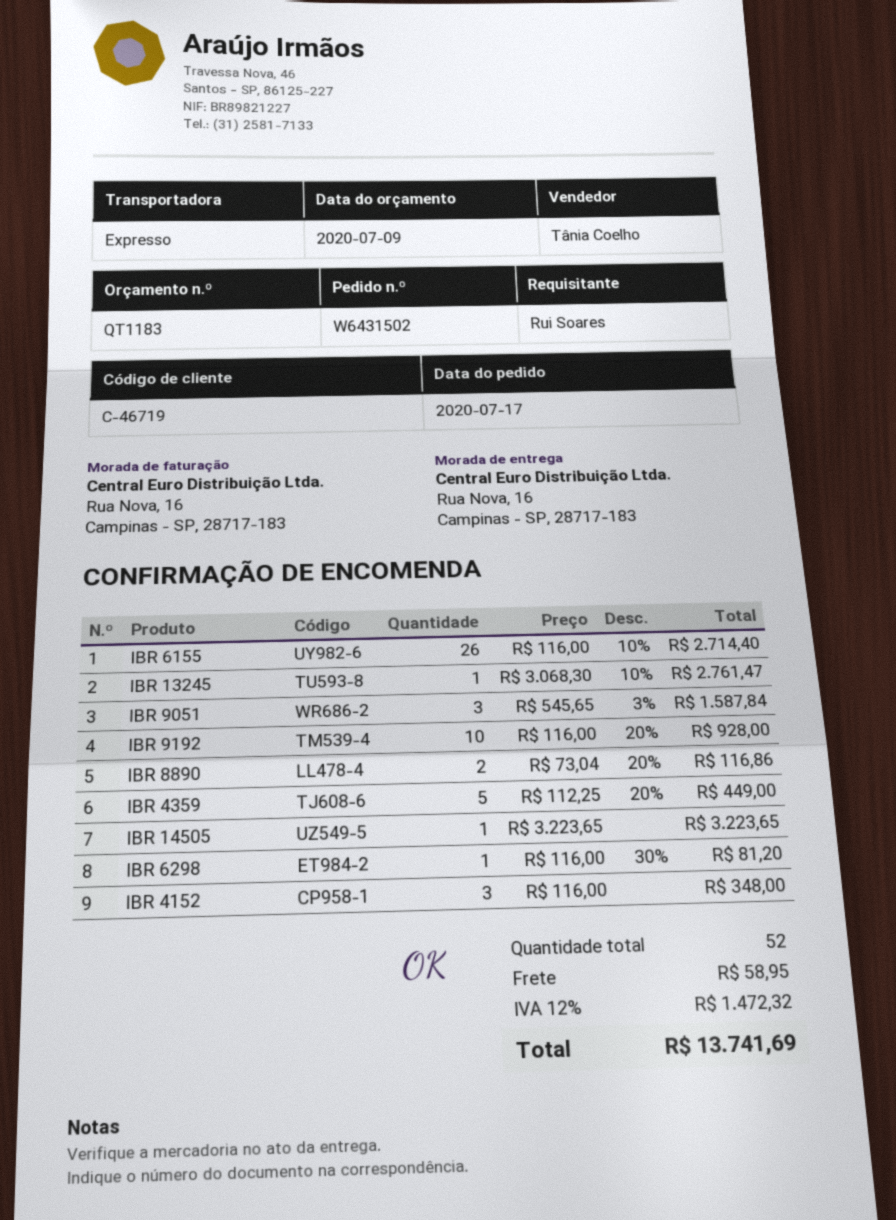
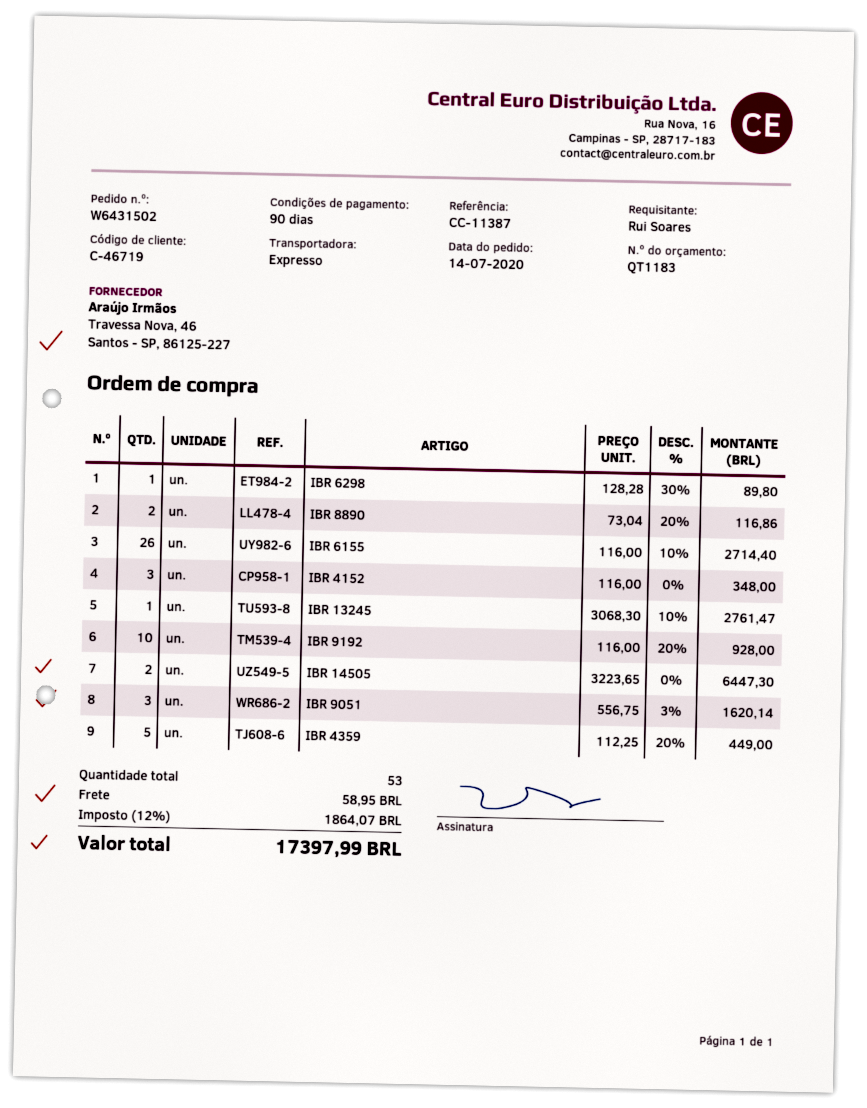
order date: 2020-07-17 -> 2020-07-14
IBR 9051: 3 x 545.65 - 3% = 1587.84 -> 3 x 556.75 - 3% = 1620.14
IBR 14505: 1 x 3223.65 = 3223.65 -> 2 x 3223.65 = 6447.30
IBR 6298: 1 x 116.00 - 30% = 81.20 -> 1 x 128.28 - 30% = 89.80
total quantity: 52 -> 53
tax: 12% = 1472.32 -> 12% = 1864.07
total: 13741.69 -> 17397.99

